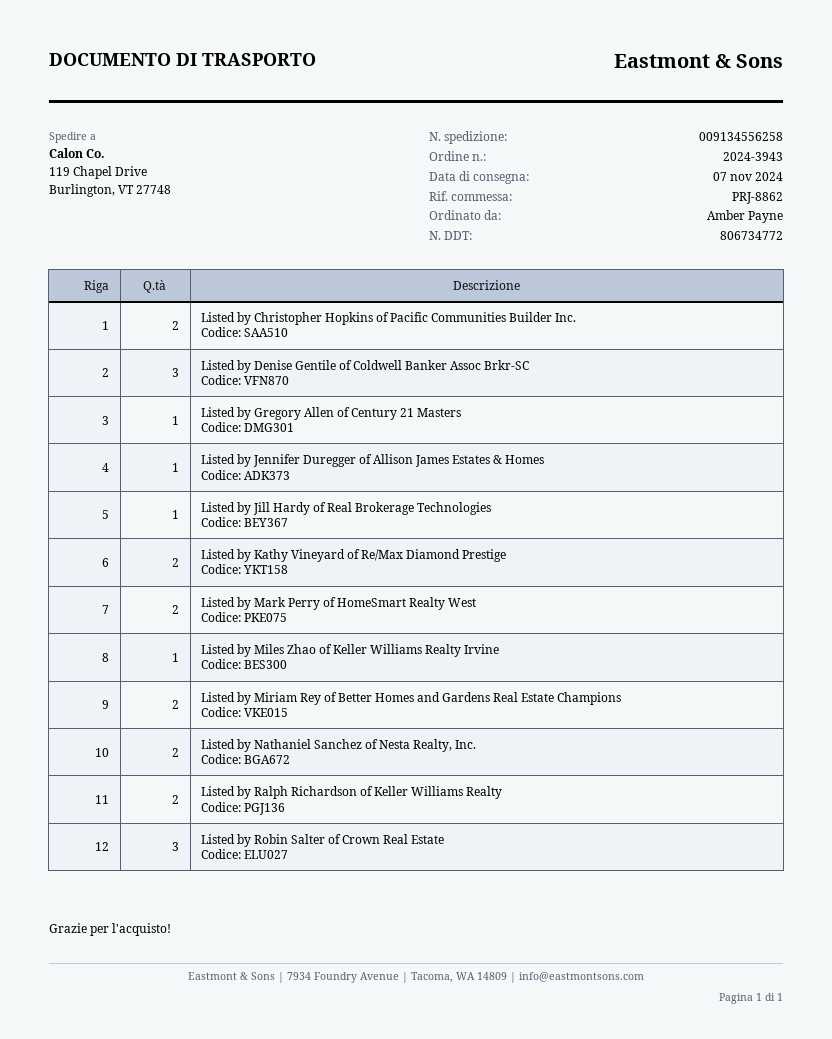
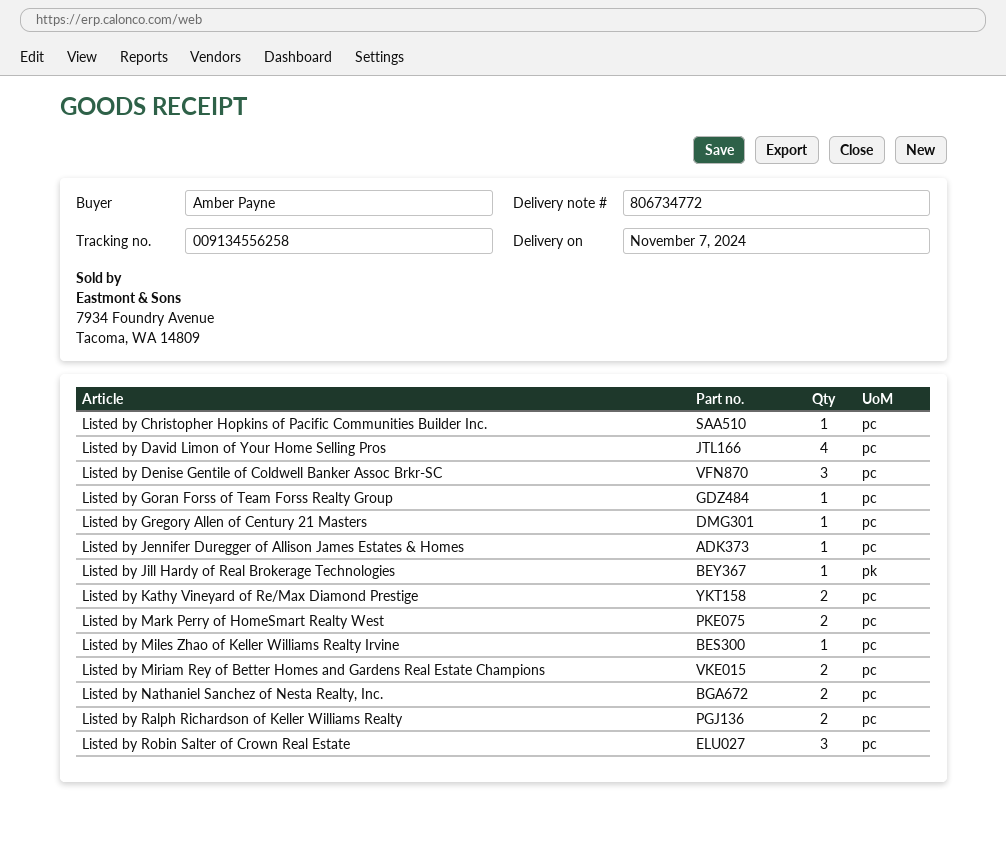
Listed by Christopher Hopkins of Pacific Communities Builder Inc.: 2 -> 1
Listed by David Limon of Your Home Selling Pros: none -> 4
Listed by Goran Forss of Team Forss Realty Group: none -> 1

